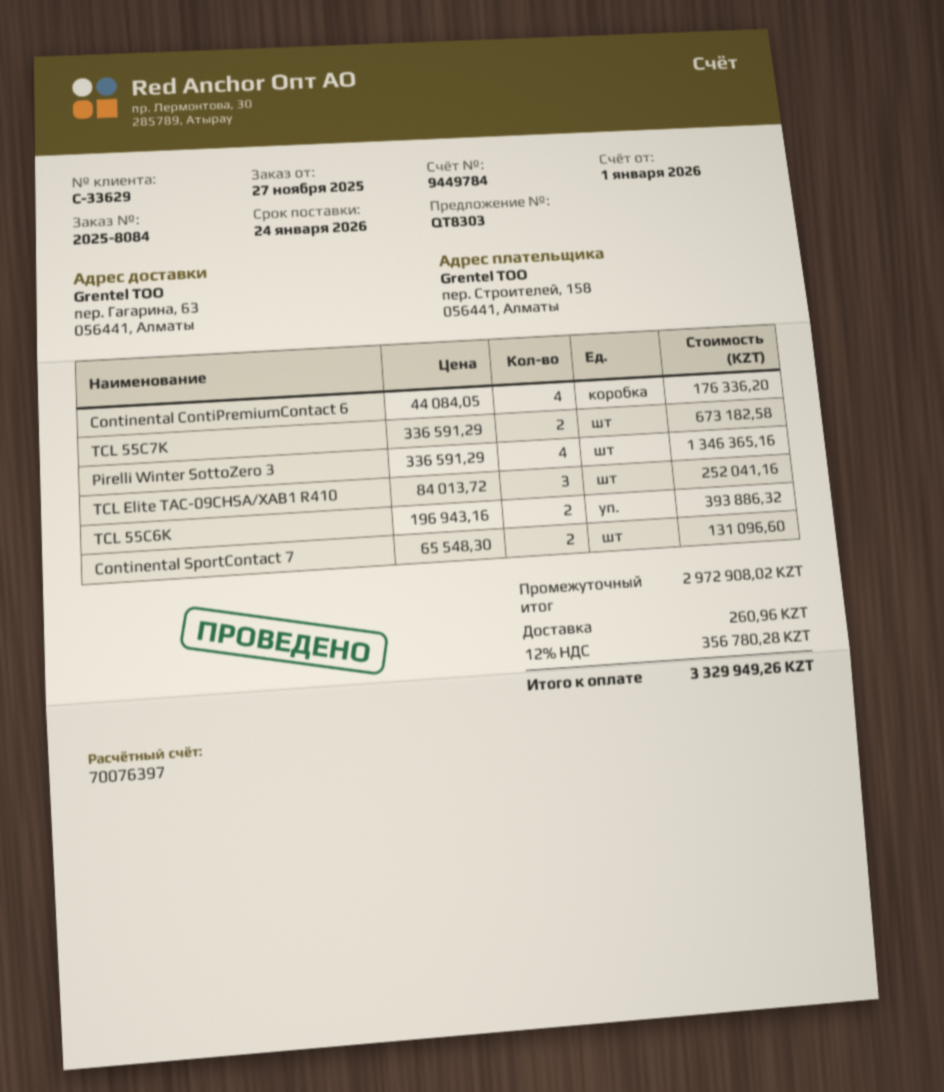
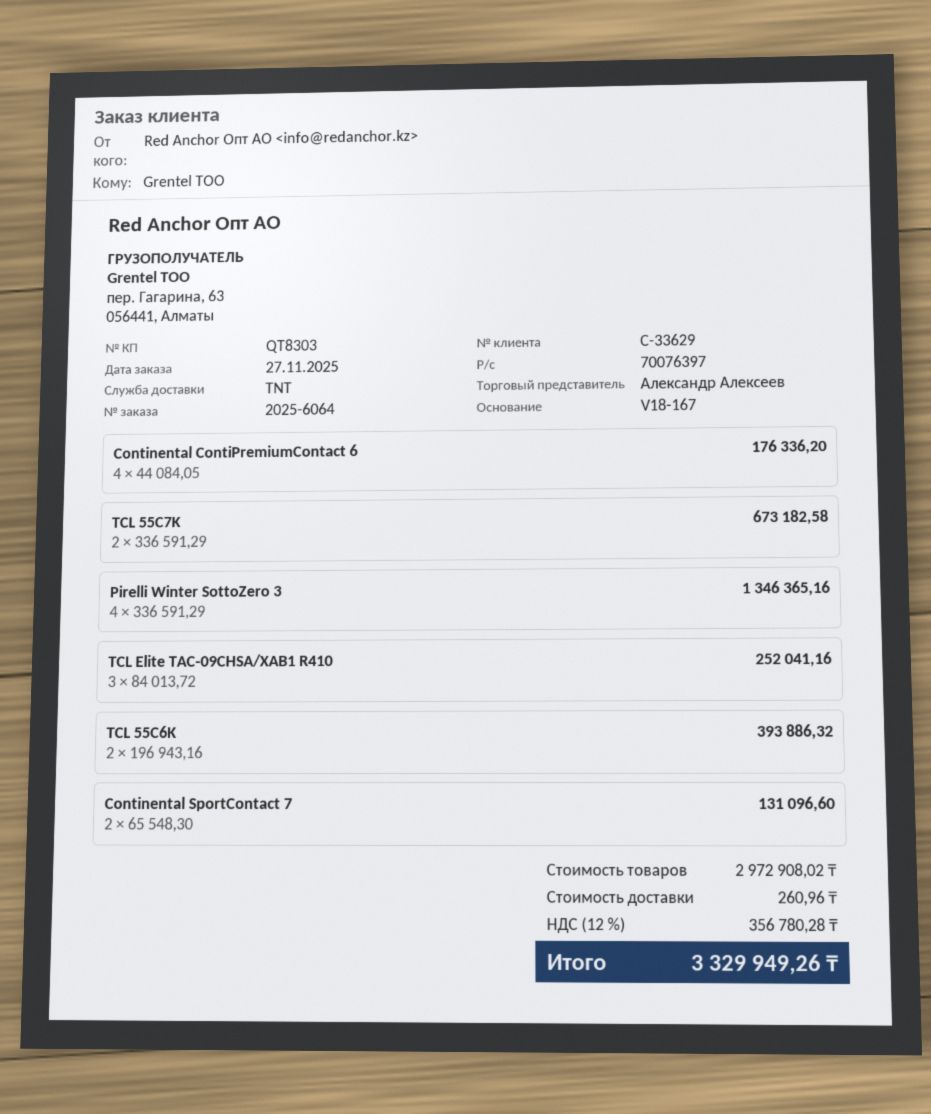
order number: 2025-8084 -> 2025-6064

